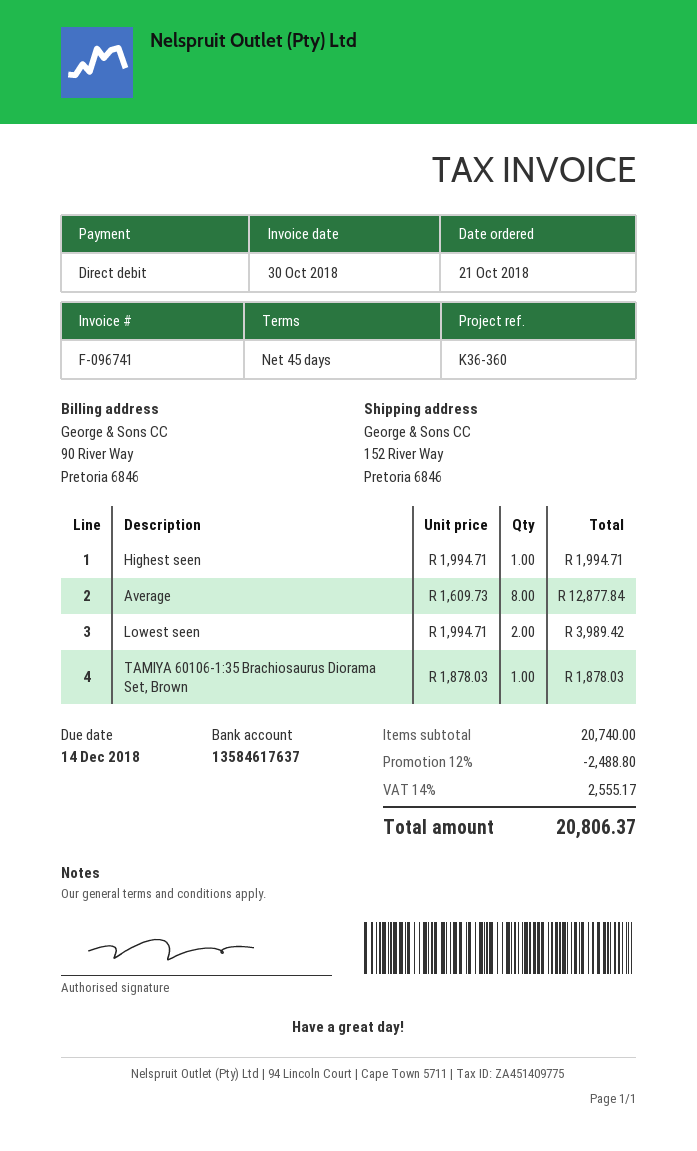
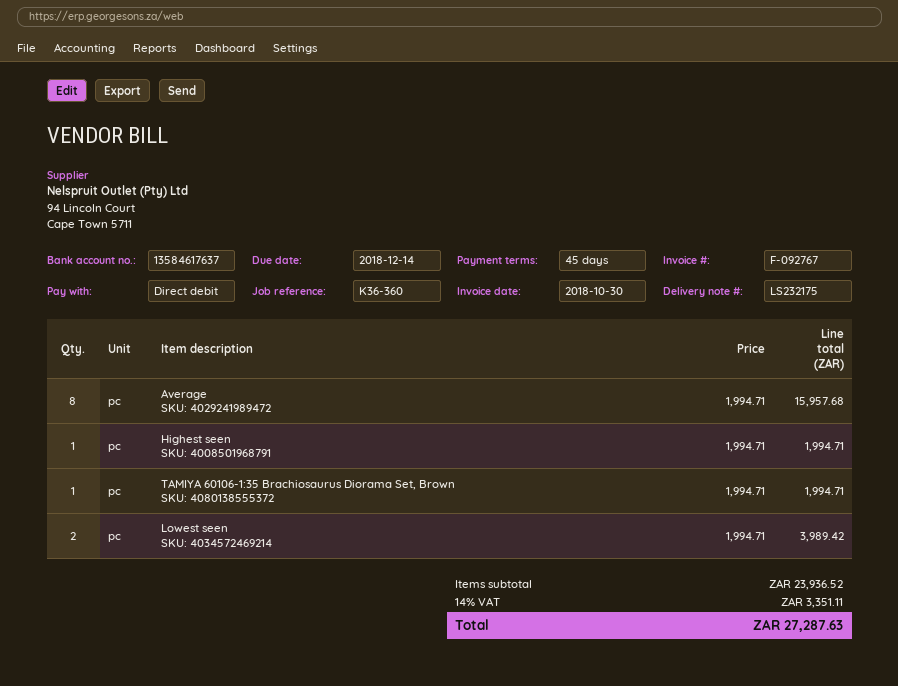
invoice number: F-096741 -> F-092767
Average: 8 x 1609.73 = 12877.84 -> 8 x 1994.71 = 15957.68
TAMIYA 60106-1:35 Brachiosaurus Diorama Set, Brown: 1 x 1878.03 = 1878.03 -> 1 x 1994.71 = 1994.71
subtotal: 20740.00 -> 23936.52
discount: 12% = 2488.80 -> none
tax: 14% = 2555.17 -> 14% = 3351.11
total: 20806.37 -> 27287.63

